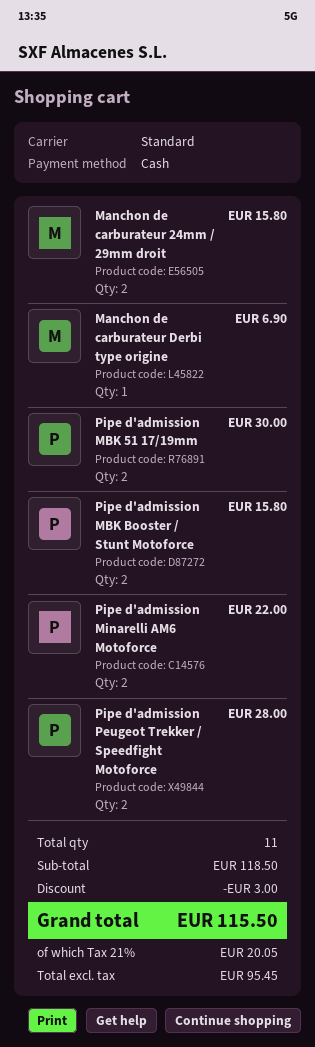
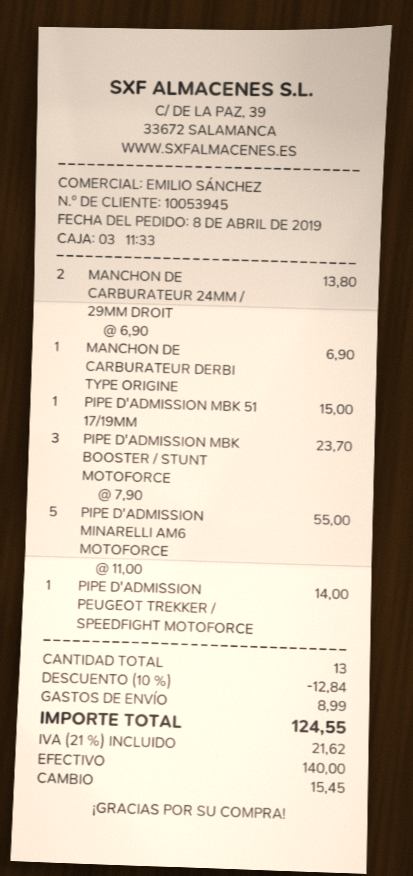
Manchon de carburateur 24mm / 29mm droit: 2 for 15.80 -> 2 for 13.80
Pipe d'admission MBK 51 17/19mm: 2 for 30.00 -> 1 for 15.00
Pipe d'admission MBK Booster / Stunt Motoforce: 2 for 15.80 -> 3 for 23.70
Pipe d'admission Minarelli AM6 Motoforce: 2 for 22.00 -> 5 for 55.00
Pipe d'admission Peugeot Trekker / Speedfight Motoforce: 2 for 28.00 -> 1 for 14.00
total quantity: 11 -> 13
discount: 3.00 -> 12.84
shipping: none -> 8.99
tax: 21% = 20.05 -> 21% = 21.62
total: 115.50 -> 124.55

